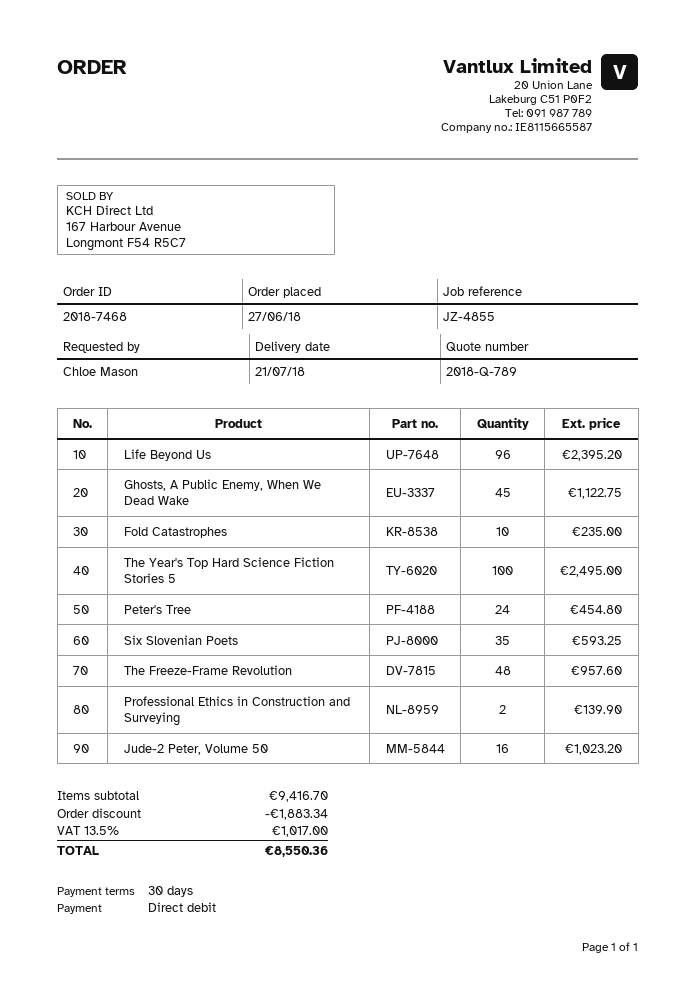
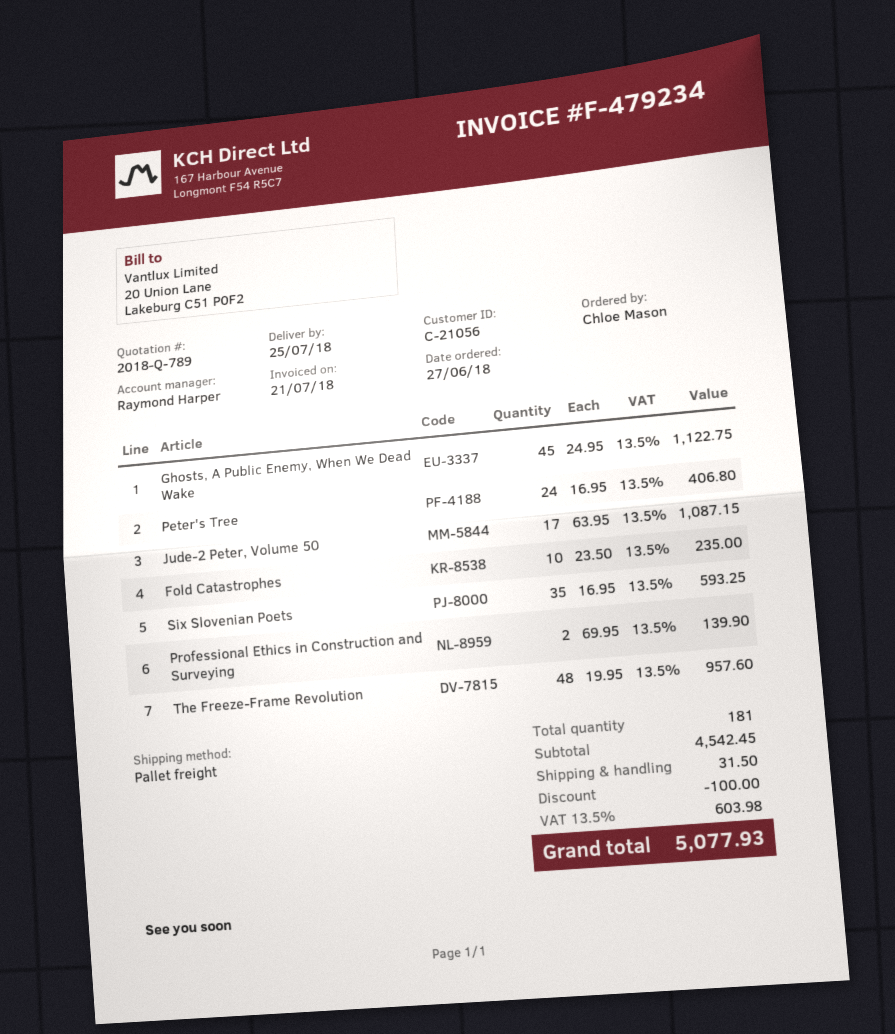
delivery date: 2018-07-21 -> 2018-07-25
Life Beyond Us: 96 for 2395.20 -> none
The Year's Top Hard Science Fiction Stories 5: 100 for 2495.00 -> none
Peter's Tree: 24 for 454.80 -> 24 for 406.80
Jude-2 Peter, Volume 50: 16 for 1023.20 -> 17 for 1087.15
subtotal: 9416.70 -> 4542.45
discount: 1883.34 -> 100.00
shipping: none -> 31.50
tax: 13.5% = 1017.00 -> 13.5% = 603.98
total: 8550.36 -> 5077.93

